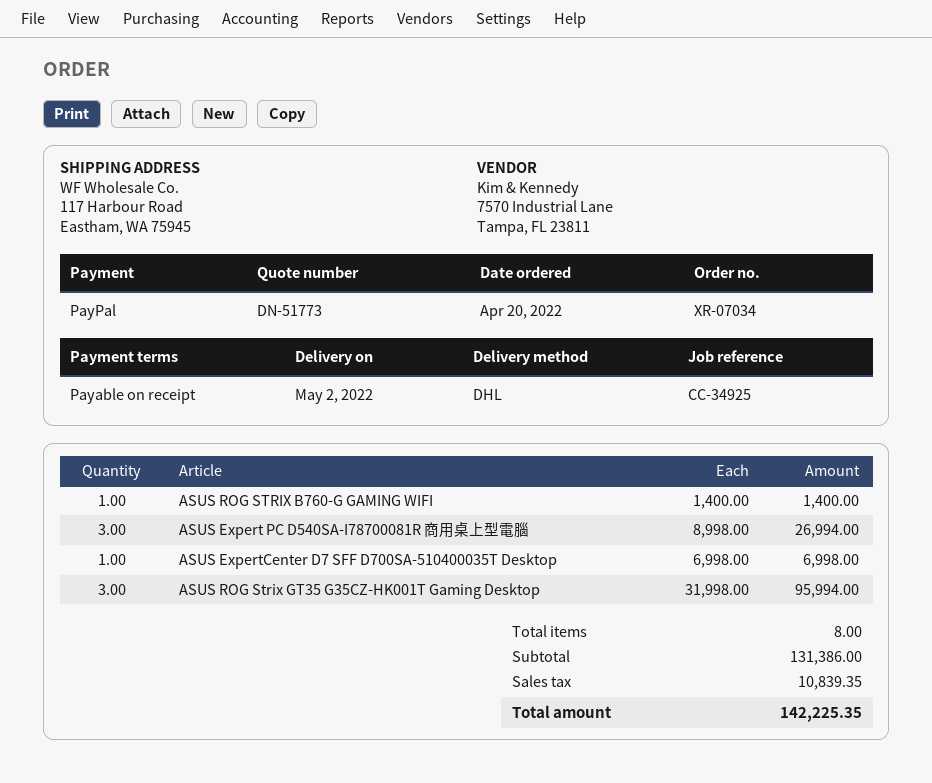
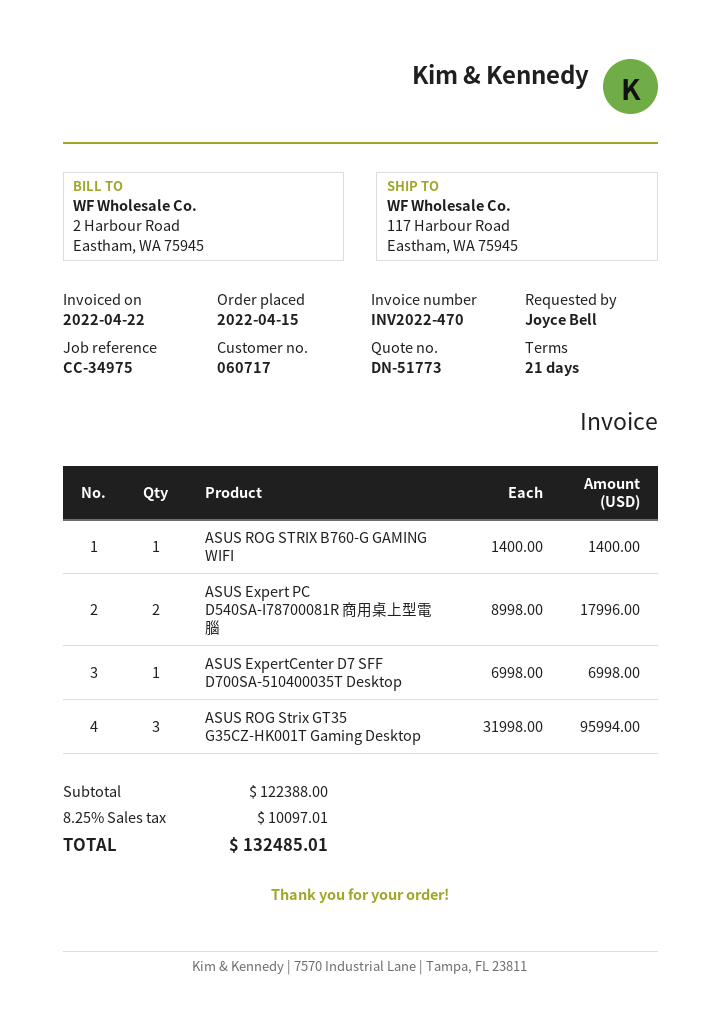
order date: 2022-04-20 -> 2022-04-15
payment terms: on receipt -> 21 days
reference: CC-34925 -> CC-34975
ASUS Expert PC D540SA-I78700081R 商用桌上型電腦: 3 x 8998.00 = 26994.00 -> 2 x 8998.00 = 17996.00
subtotal: 131386.00 -> 122388.00
tax: 10839.35 -> 10097.01
total: 142225.35 -> 132485.01

